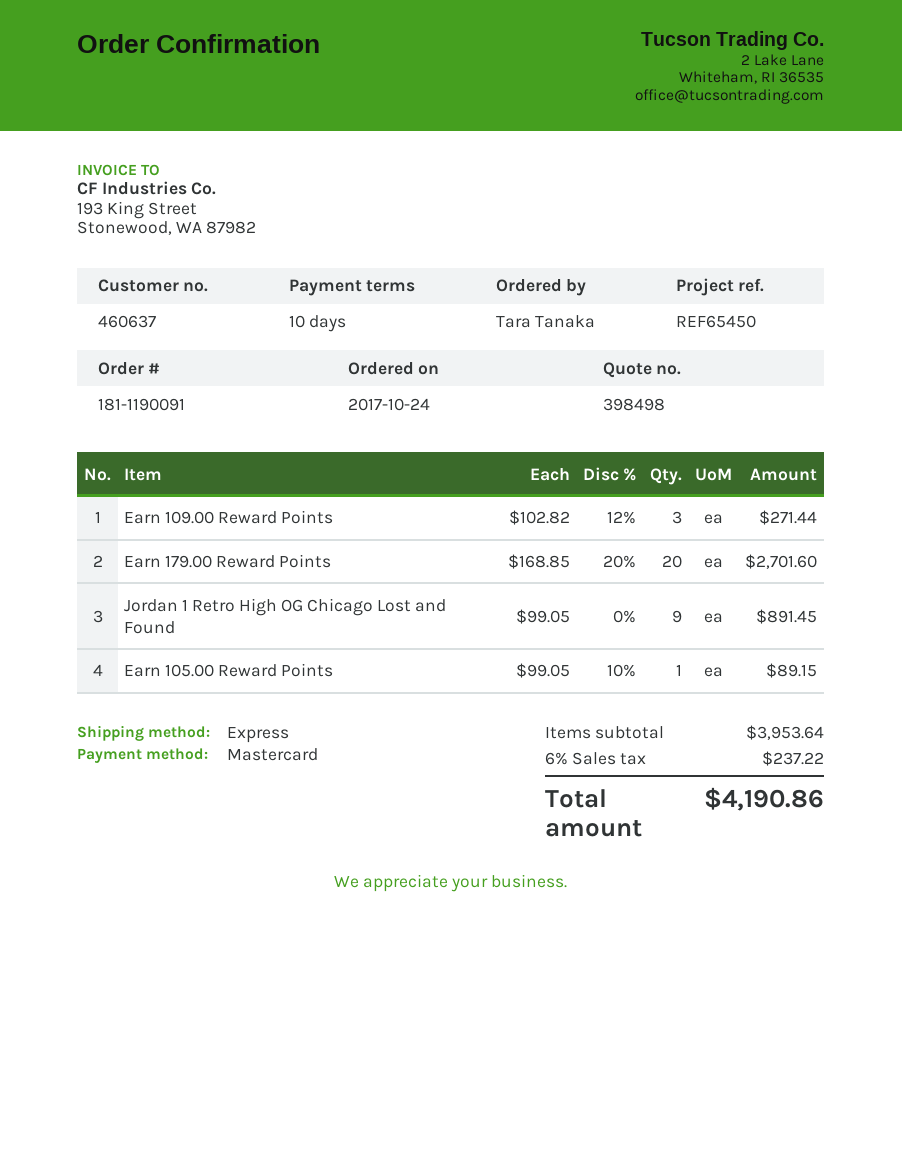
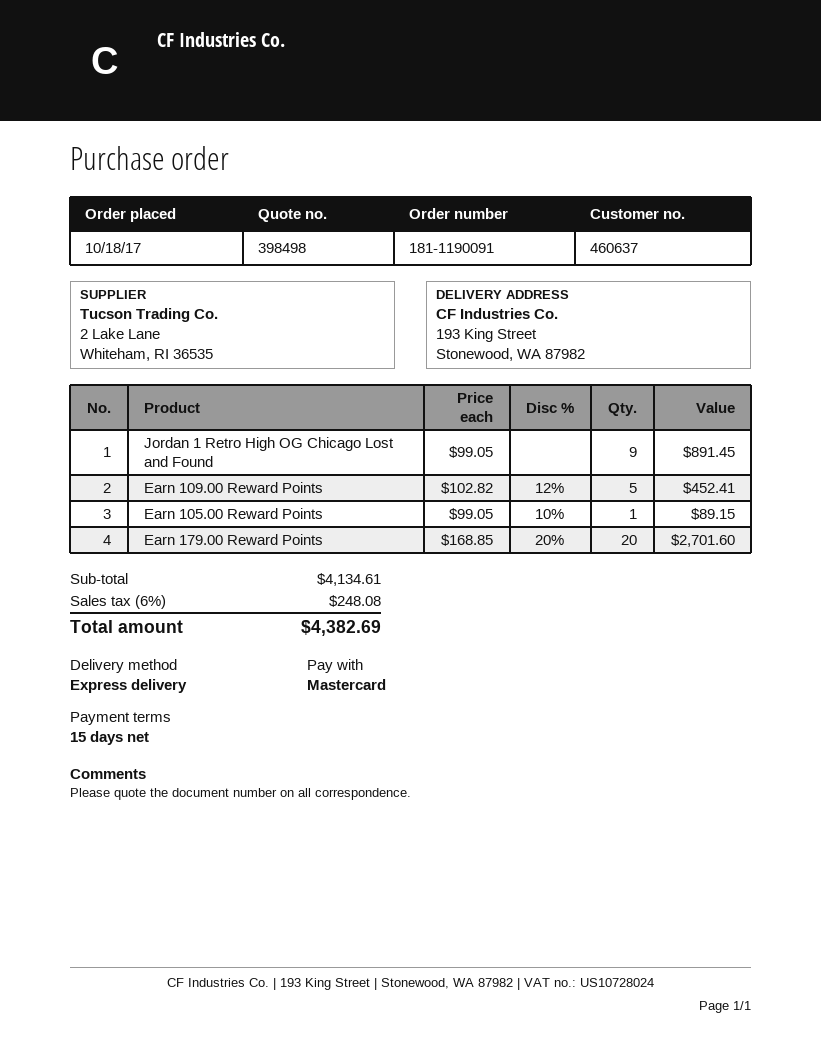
order date: 2017-10-24 -> 2017-10-18
payment terms: 10 days -> 15 days
Earn 109.00 Reward Points: 3 x 102.82 - 12% = 271.44 -> 5 x 102.82 - 12% = 452.41
subtotal: 3953.64 -> 4134.61
tax: 6% = 237.22 -> 6% = 248.08
total: 4190.86 -> 4382.69

